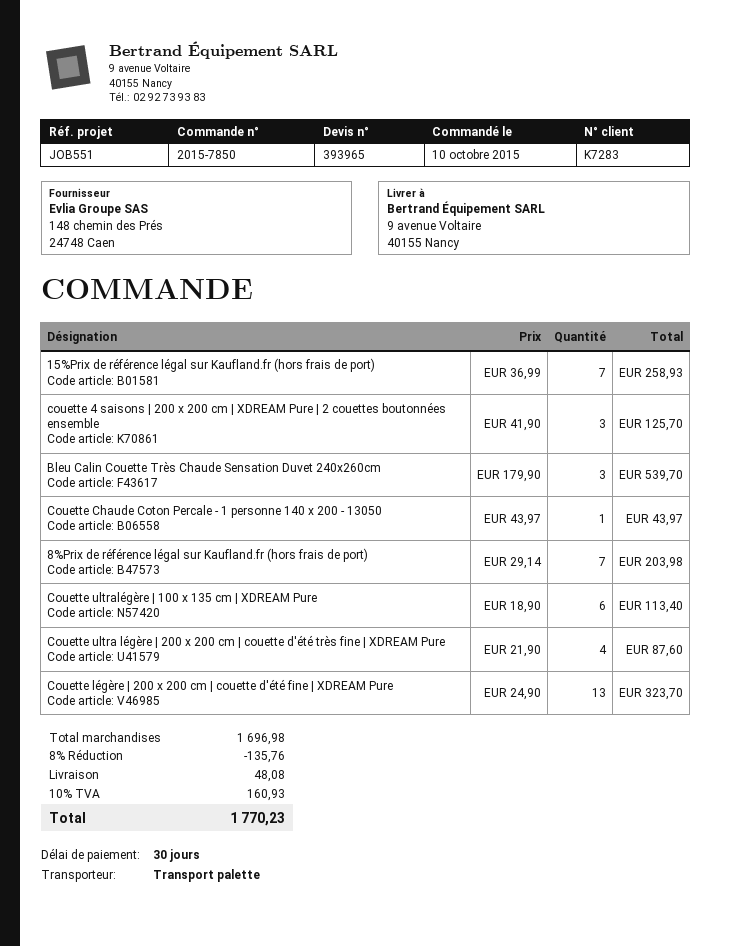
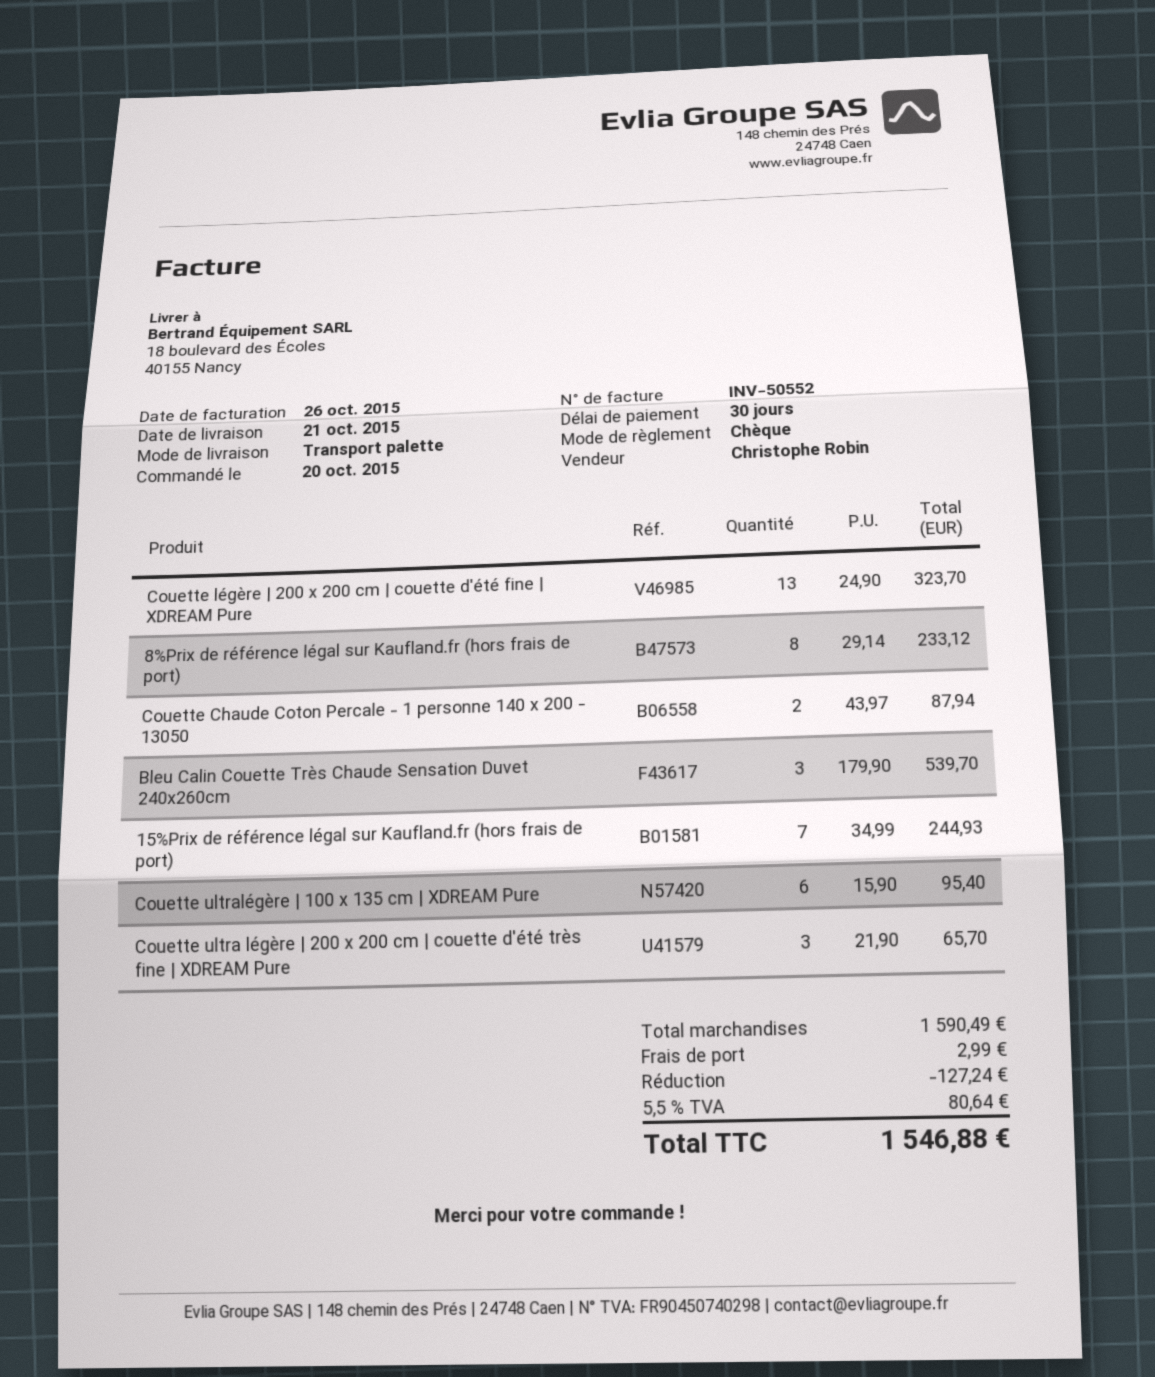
order date: 2015-10-10 -> 2015-10-20
ship to: 9 avenue Voltaire, 40155 Nancy -> 18 boulevard des Écoles, 40155 Nancy
15%Prix de référence légal sur Kaufland.fr (hors frais de port): 7 x 36.99 = 258.93 -> 7 x 34.99 = 244.93
couette 4 saisons | 200 x 200 cm | XDREAM Pure | 2 couettes boutonnées ensemble: 3 x 41.90 = 125.70 -> none
Couette Chaude Coton Percale - 1 personne 140 x 200 - 13050: 1 x 43.97 = 43.97 -> 2 x 43.97 = 87.94
8%Prix de référence légal sur Kaufland.fr (hors frais de port): 7 x 29.14 = 203.98 -> 8 x 29.14 = 233.12
Couette ultralégère | 100 x 135 cm | XDREAM Pure: 6 x 18.90 = 113.40 -> 6 x 15.90 = 95.40
Couette ultra légère | 200 x 200 cm | couette d'été très fine | XDREAM Pure: 4 x 21.90 = 87.60 -> 3 x 21.90 = 65.70
subtotal: 1696.98 -> 1590.49
discount: 135.76 -> 127.24
shipping: 48.08 -> 2.99
tax: 10% = 160.93 -> 5.5% = 80.64
total: 1770.23 -> 1546.88

